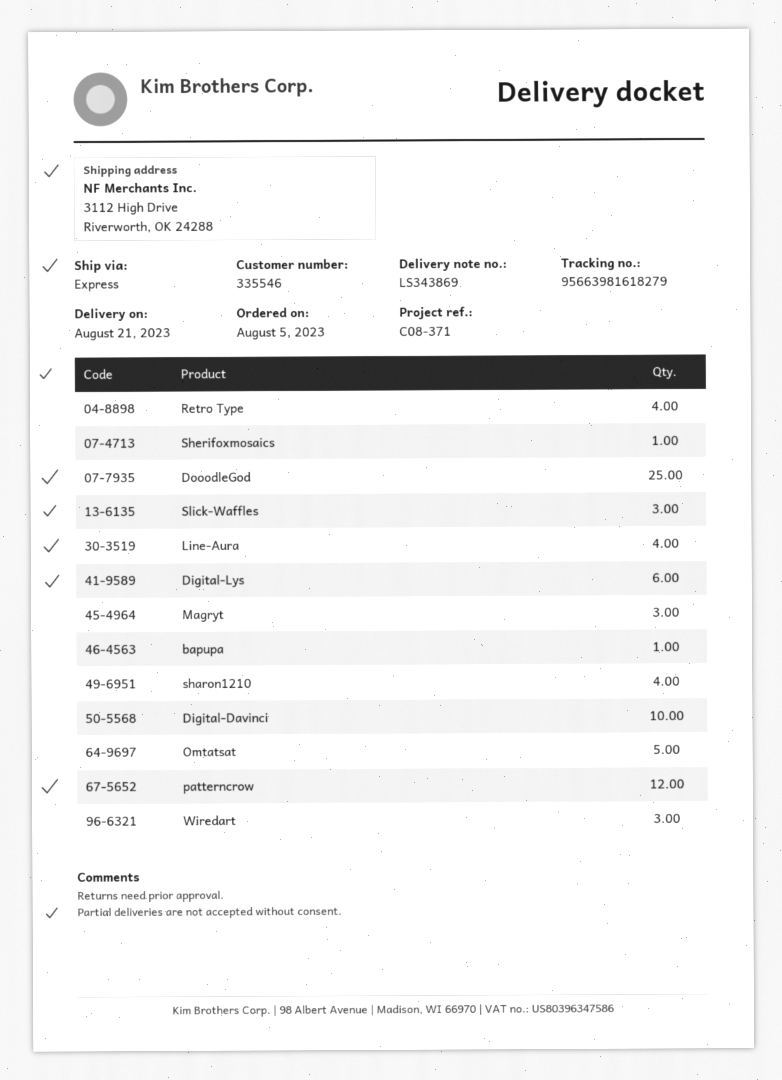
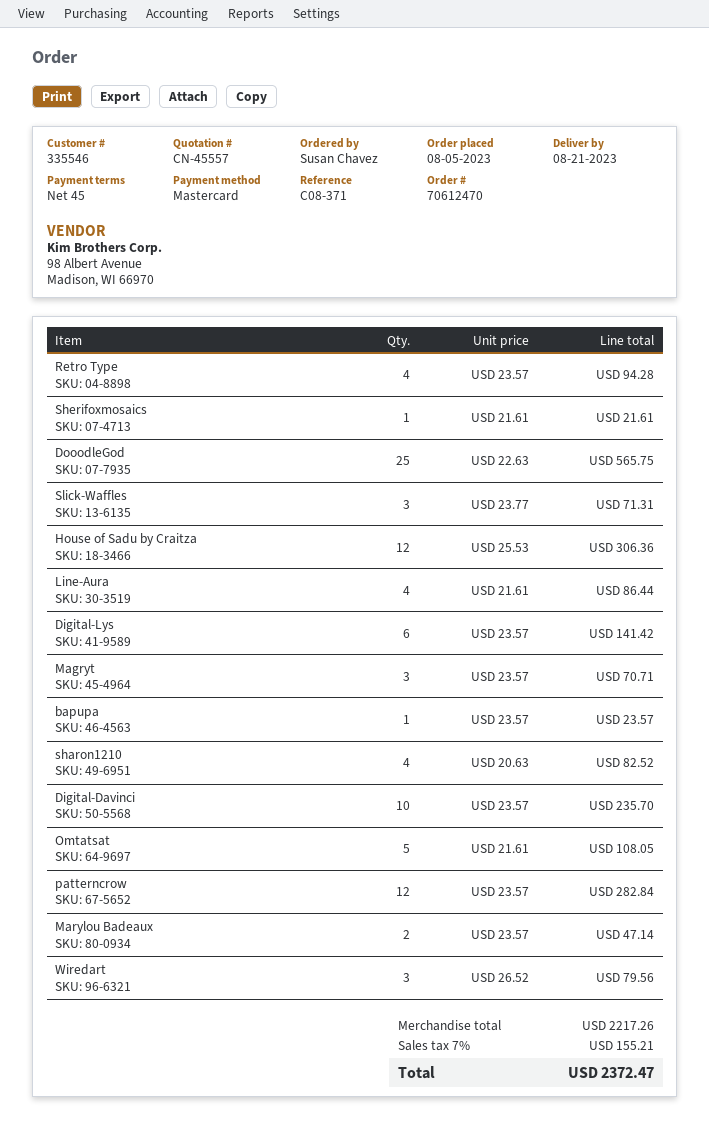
House of Sadu by Craitza: none -> 12
Marylou Badeaux: none -> 2

